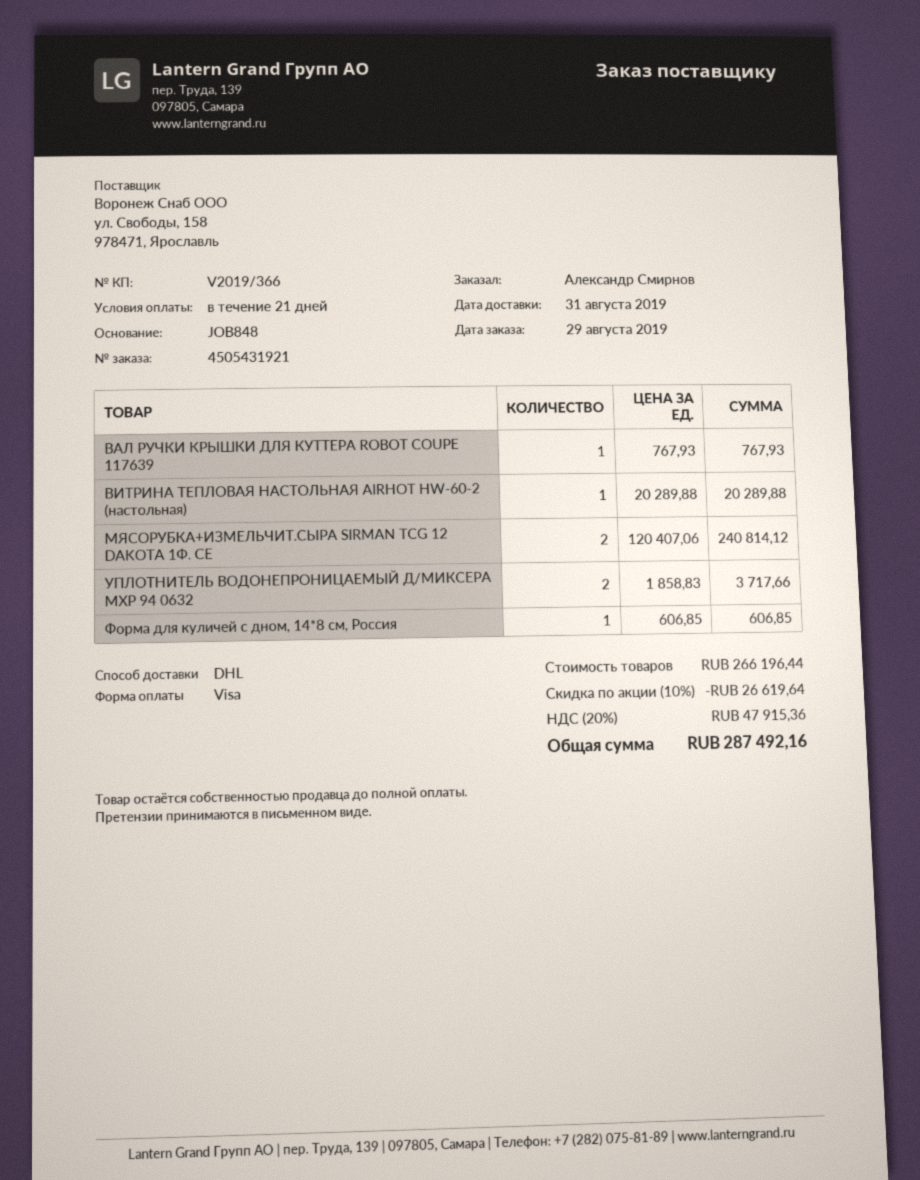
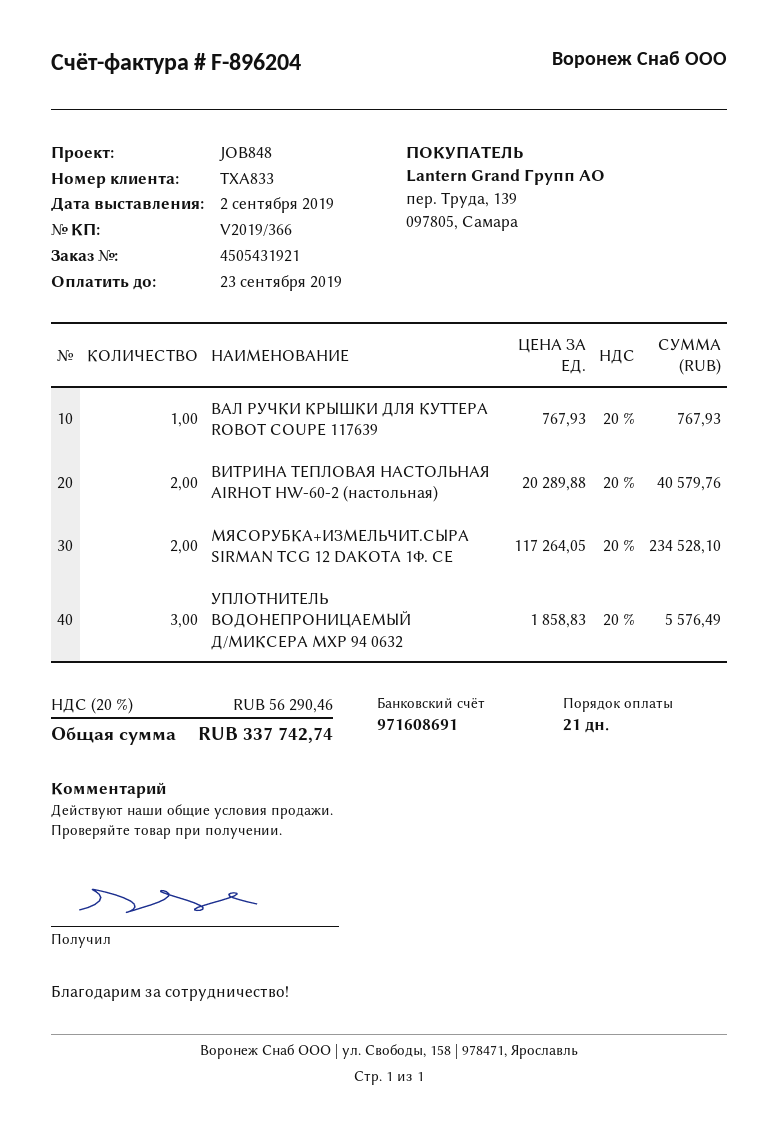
ВИТРИНА ТЕПЛОВАЯ НАСТОЛЬНАЯ AIRHOT HW-60-2 (настольная): 1 x 20289.88 = 20289.88 -> 2 x 20289.88 = 40579.76
МЯСОРУБКА+ИЗМЕЛЬЧИТ.СЫРА SIRMAN TCG 12 DAKOTA 1Ф. CE: 2 x 120407.06 = 240814.12 -> 2 x 117264.05 = 234528.10
УПЛОТНИТЕЛЬ ВОДОНЕПРОНИЦАЕМЫЙ Д/МИКСЕРА MXP 94 0632: 2 x 1858.83 = 3717.66 -> 3 x 1858.83 = 5576.49
Форма для куличей с дном, 14*8 см, Россия: 1 x 606.85 = 606.85 -> none
discount: 10% = 26619.64 -> none
tax: 20% = 47915.36 -> 20% = 56290.46
total: 287492.16 -> 337742.74

